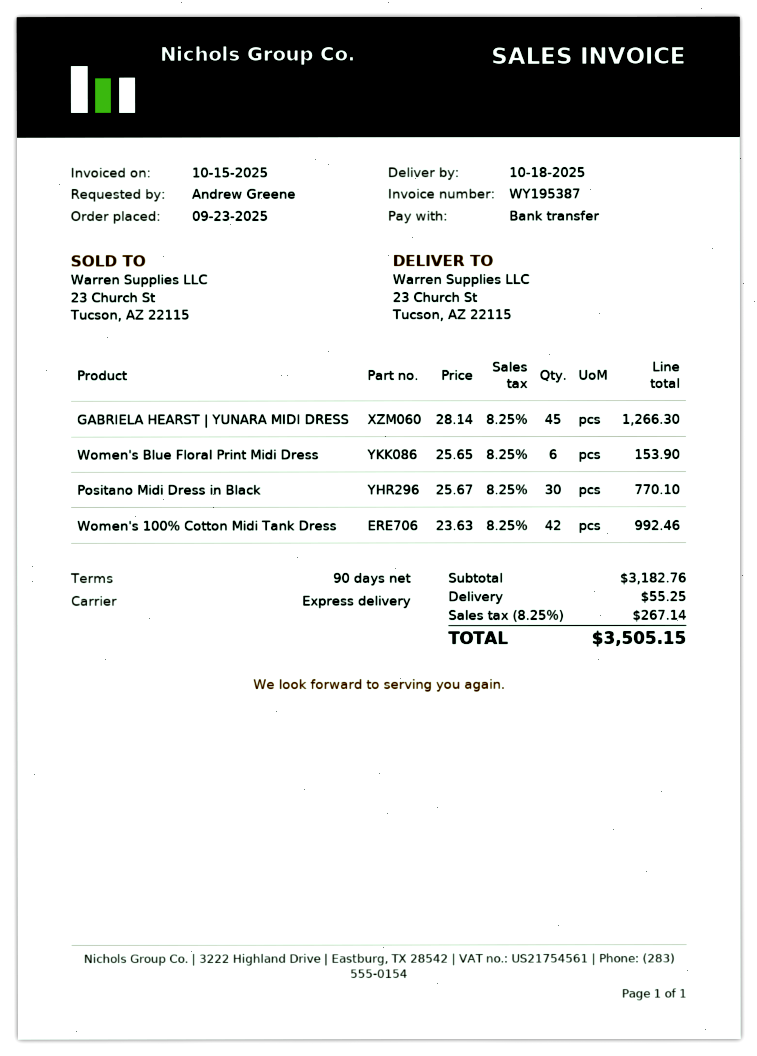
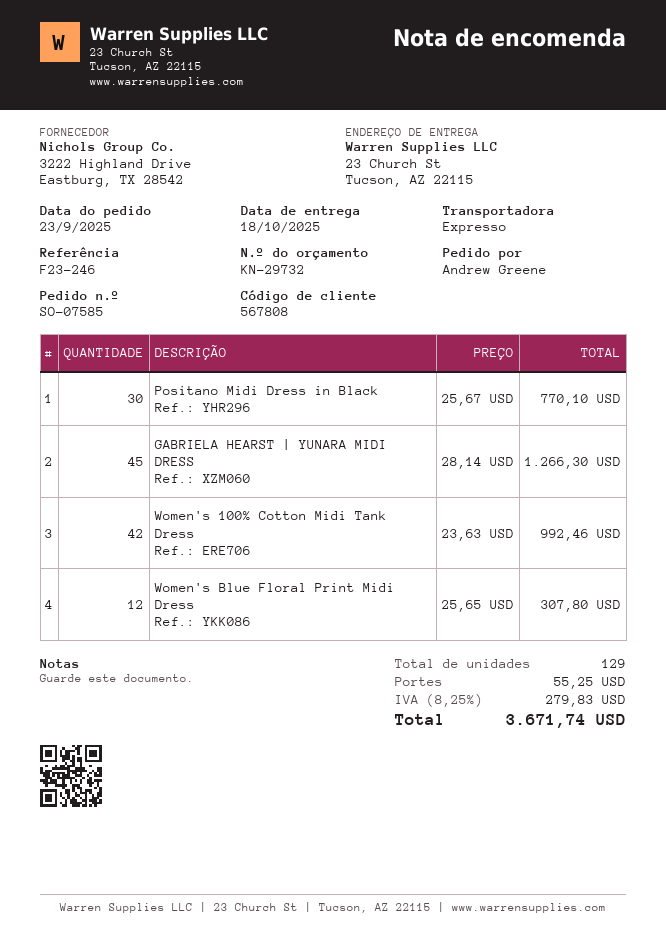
Women's Blue Floral Print Midi Dress: 6 x 25.65 = 153.90 -> 12 x 25.65 = 307.80
tax: 8.25% = 267.14 -> 8.25% = 279.83
total: 3505.15 -> 3671.74

